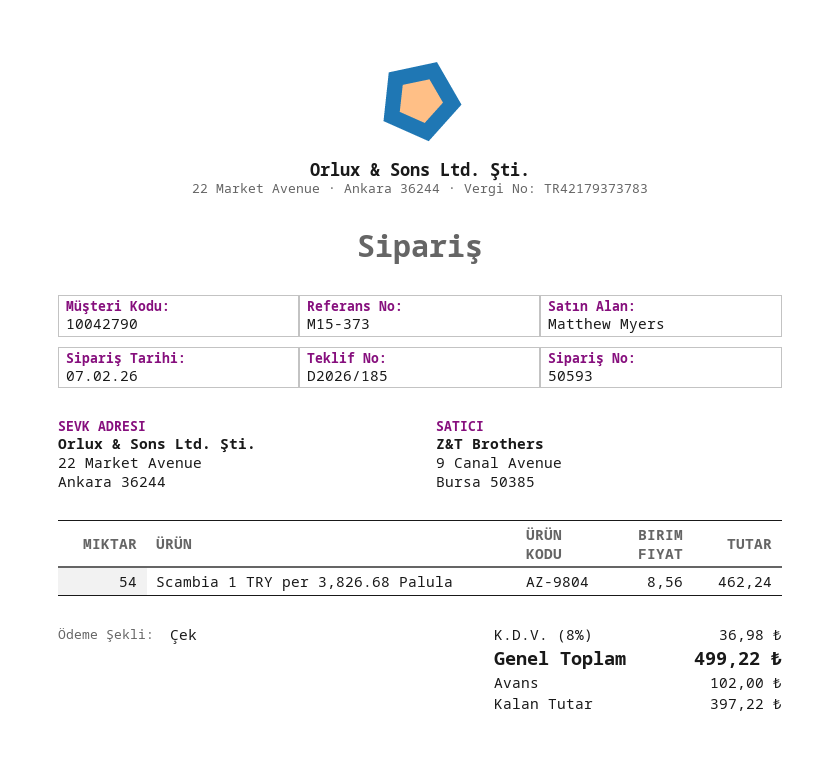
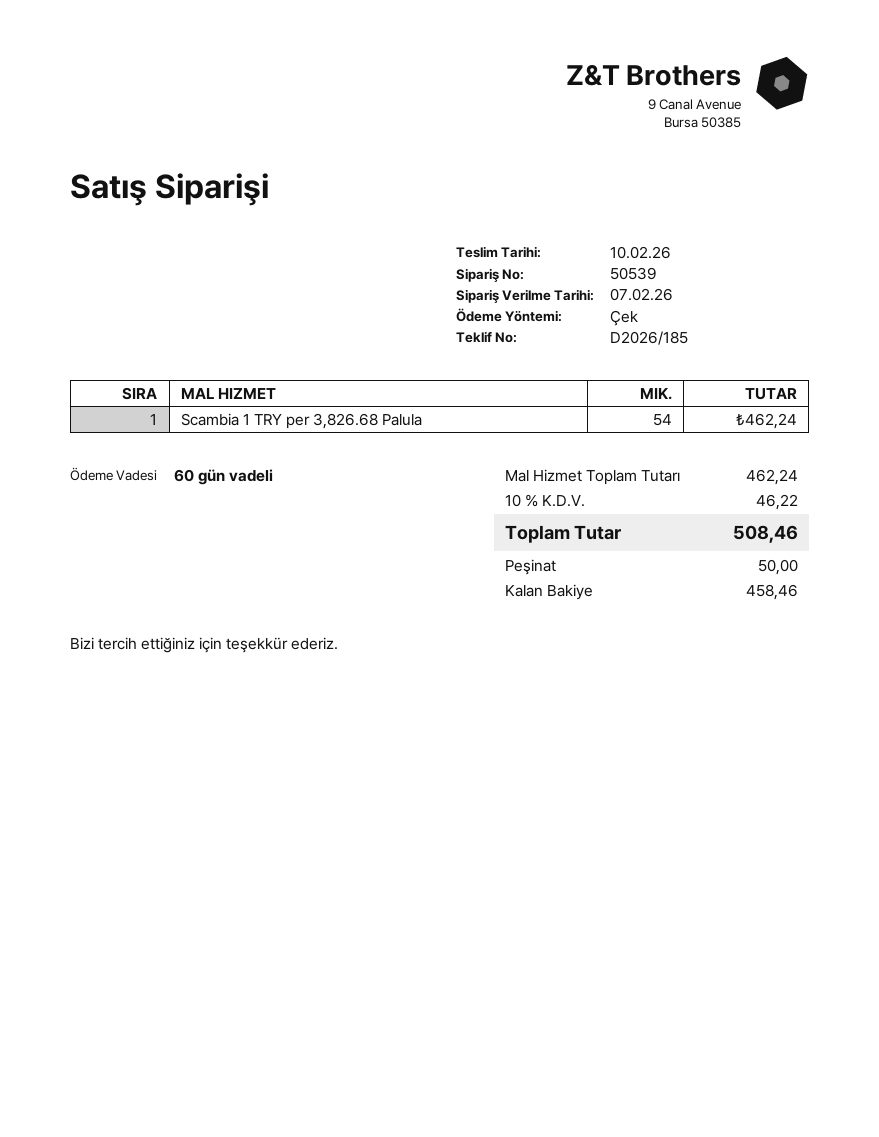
order number: 50593 -> 50539
tax: 8% = 36.98 -> 10% = 46.22
total: 499.22 -> 508.46
deposit: 102.00 -> 50.00
balance: 397.22 -> 458.46

